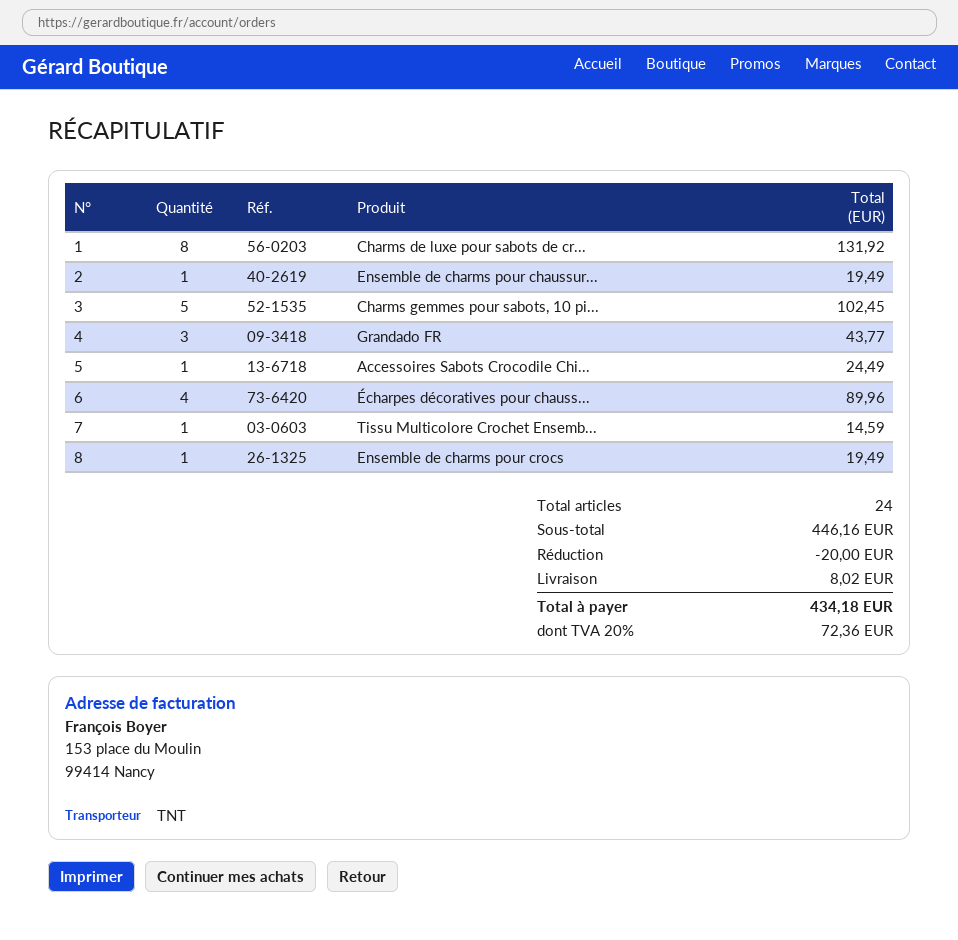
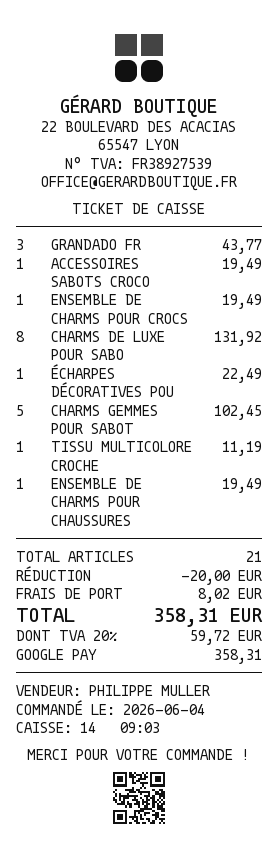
Accessoires Sabots Crocodile Chi...: 1 for 24.49 -> 1 for 19.49
Écharpes décoratives pour chauss...: 4 for 89.96 -> 1 for 22.49
Tissu Multicolore Crochet Ensemb...: 1 for 14.59 -> 1 for 11.19
total quantity: 24 -> 21
tax: 20% = 72.36 -> 20% = 59.72
total: 434.18 -> 358.31

